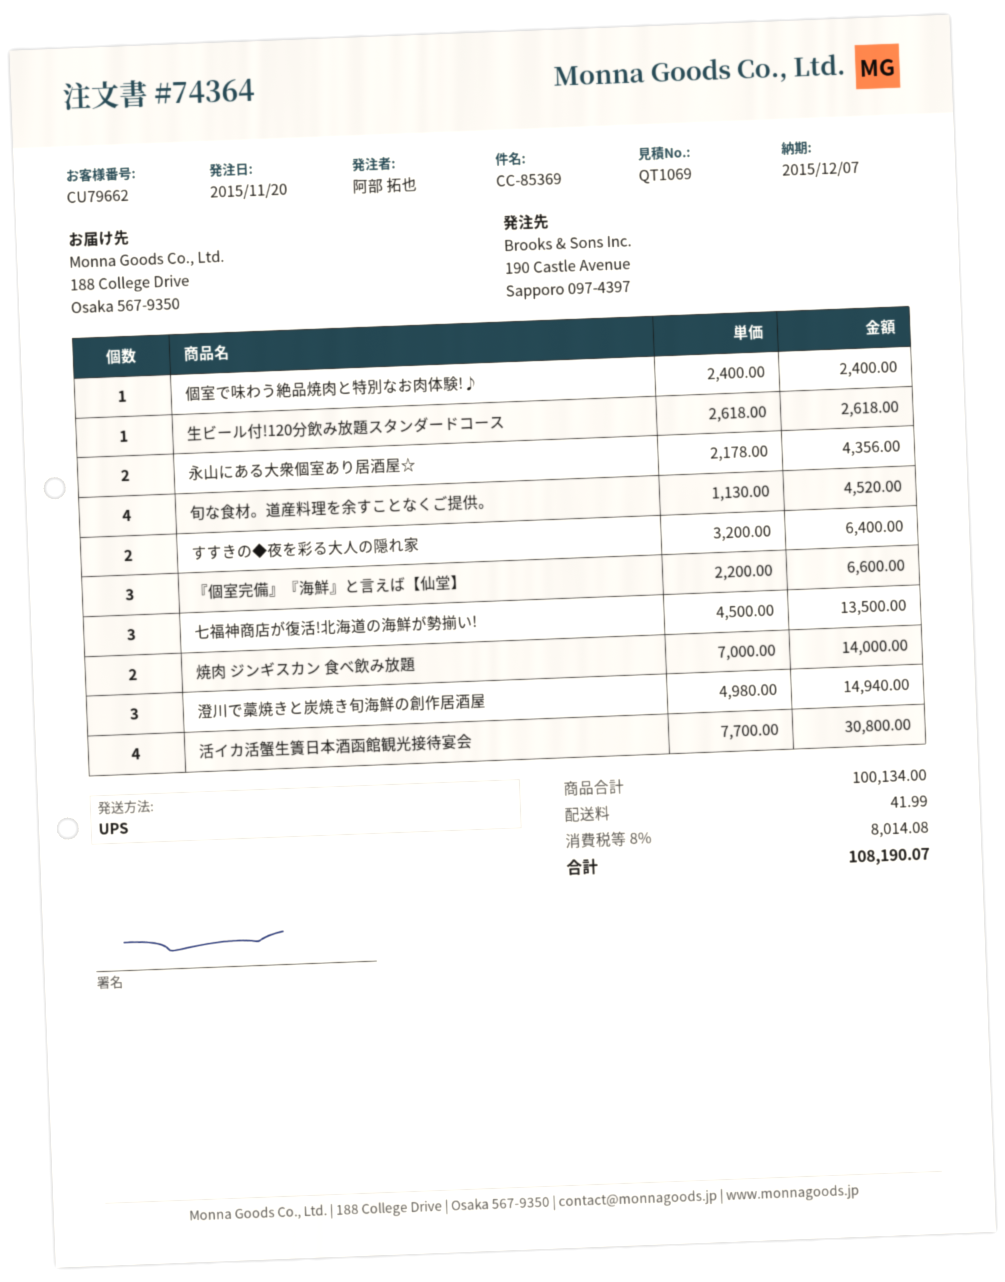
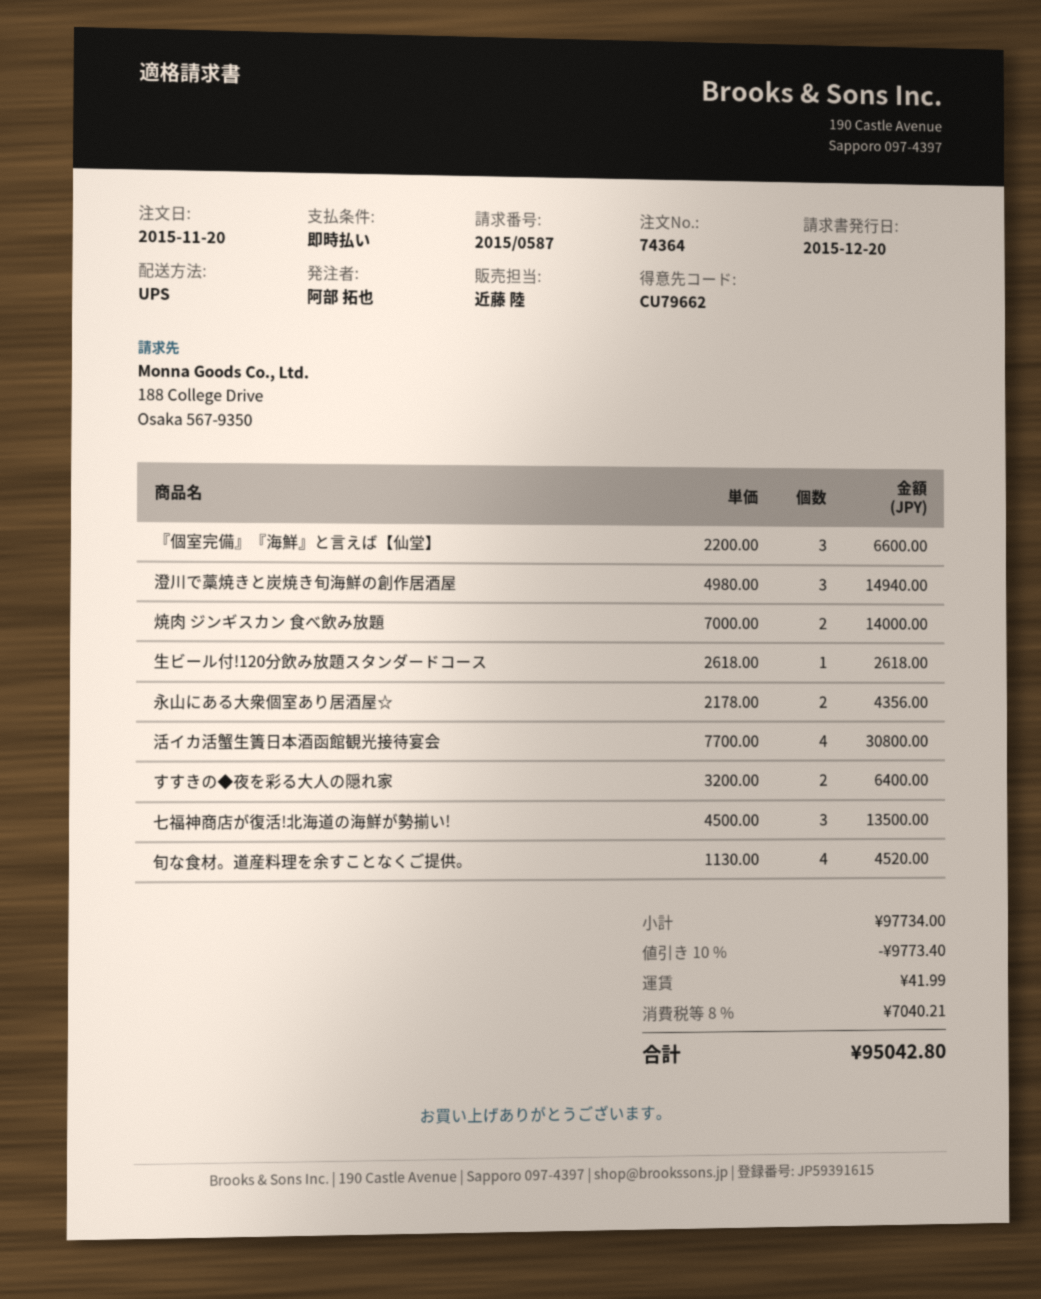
個室で味わう絶品焼肉と特別なお肉体験!♪: 1 x 2400.00 = 2400.00 -> none
subtotal: 100134.00 -> 97734.00
discount: none -> 10% = 9773.40
tax: 8% = 8014.08 -> 8% = 7040.21
total: 108190.07 -> 95042.80

